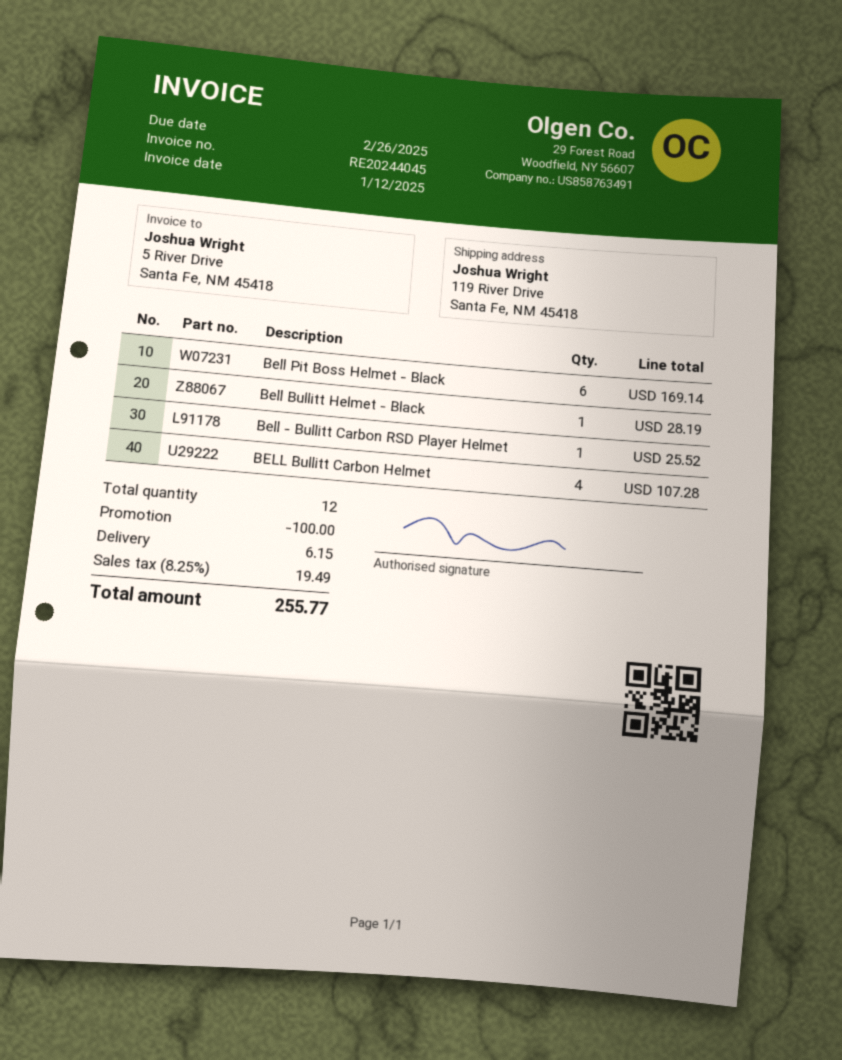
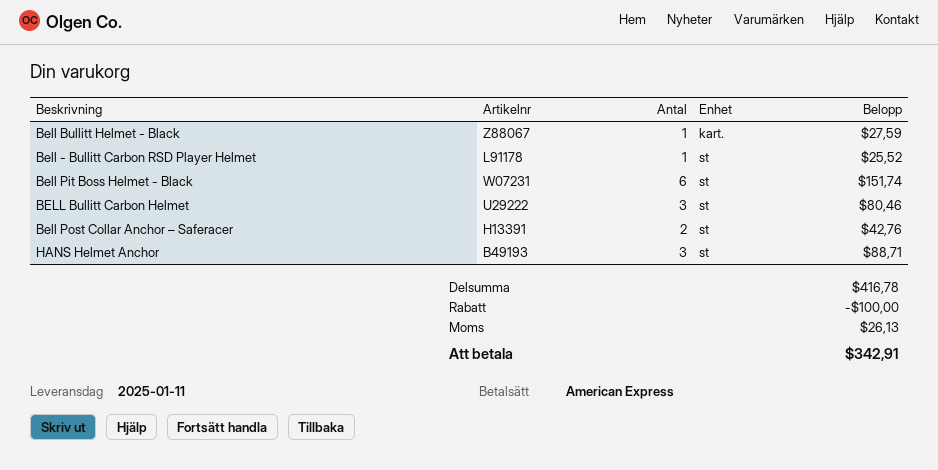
Bell Pit Boss Helmet - Black: 6 for 169.14 -> 6 for 151.74
Bell Bullitt Helmet - Black: 1 for 28.19 -> 1 for 27.59
BELL Bullitt Carbon Helmet: 4 for 107.28 -> 3 for 80.46
Bell Post Collar Anchor – Saferacer: none -> 2 for 42.76
HANS Helmet Anchor: none -> 3 for 88.71
shipping: 6.15 -> none
tax: 19.49 -> 26.13
total: 255.77 -> 342.91

